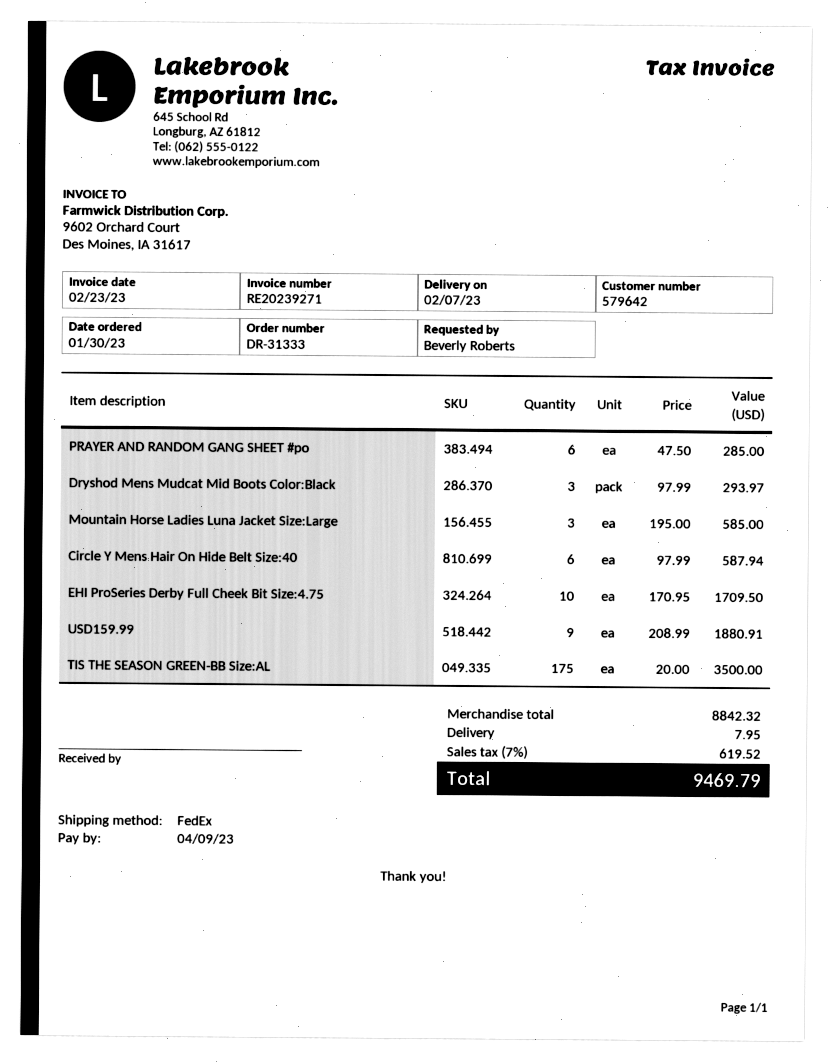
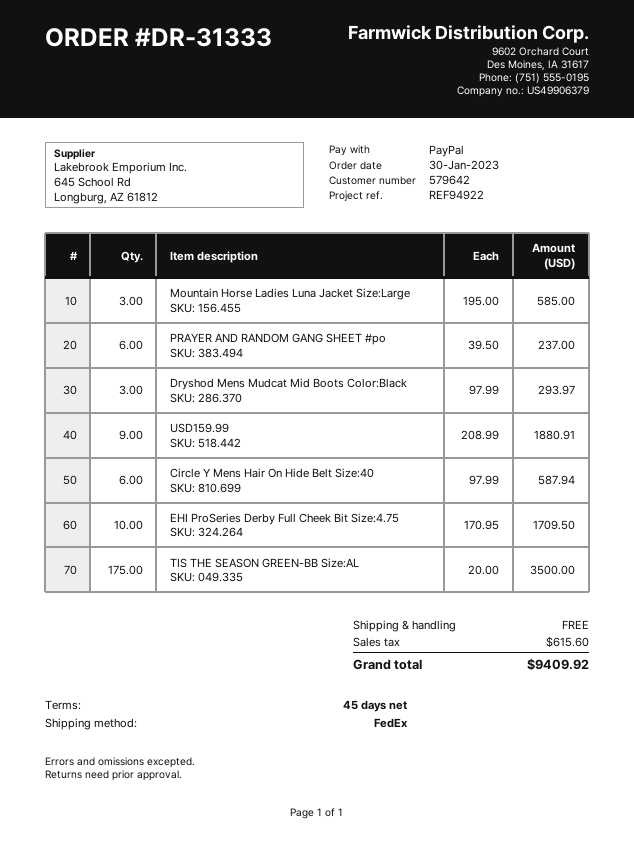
PRAYER AND RANDOM GANG SHEET #po: 6 x 47.50 = 285.00 -> 6 x 39.50 = 237.00
shipping: 7.95 -> 0.00
tax: 619.52 -> 615.60
total: 9469.79 -> 9409.92

